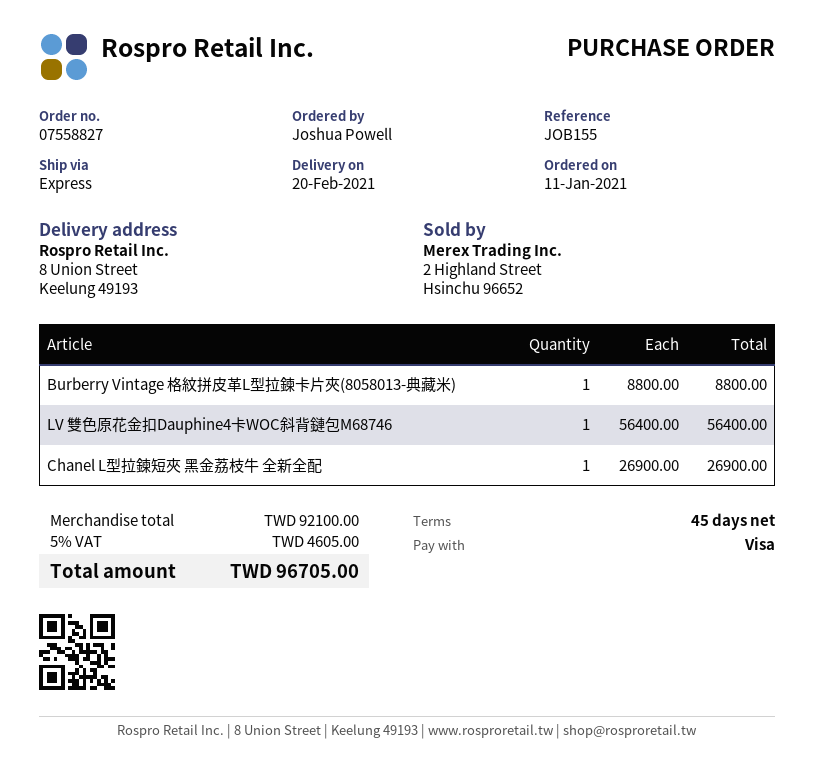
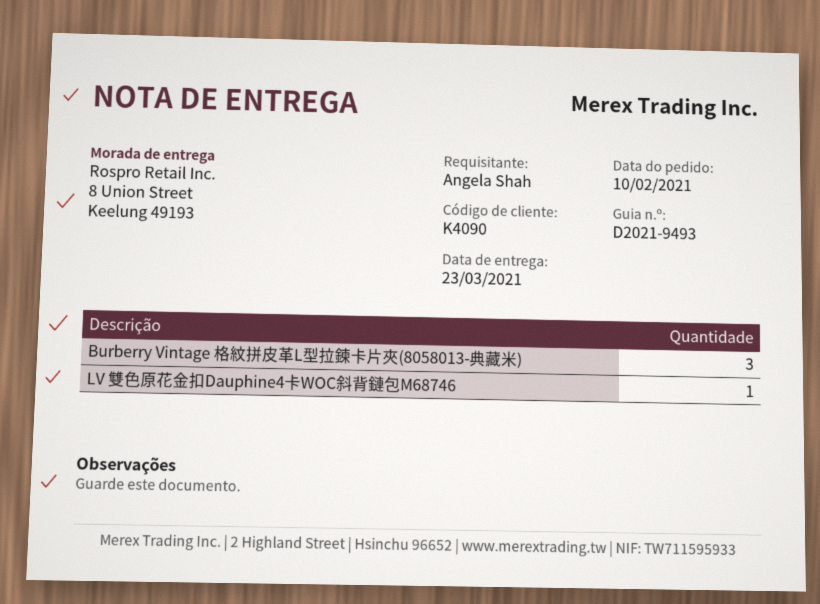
order date: 2021-01-11 -> 2021-02-10
delivery date: 2021-02-20 -> 2021-03-23
ordered by: Joshua Powell -> Angela Shah
Burberry Vintage 格紋拼皮革L型拉鍊卡片夾(8058013-典藏米): 1 -> 3
Chanel L型拉鍊短夾 黑金荔枝牛 全新全配: 1 -> none

